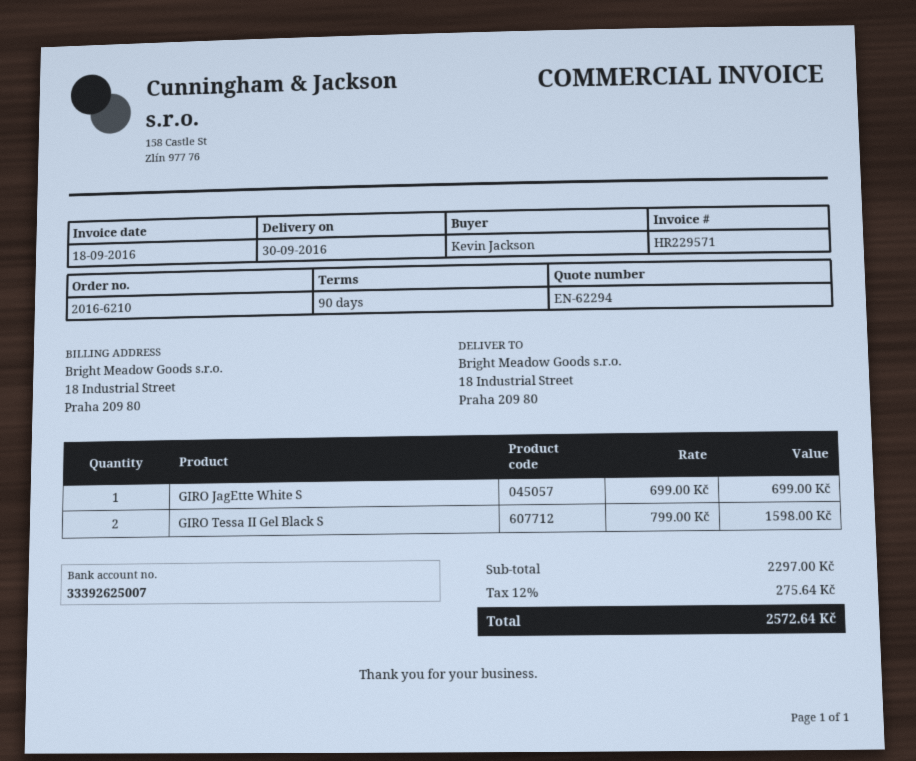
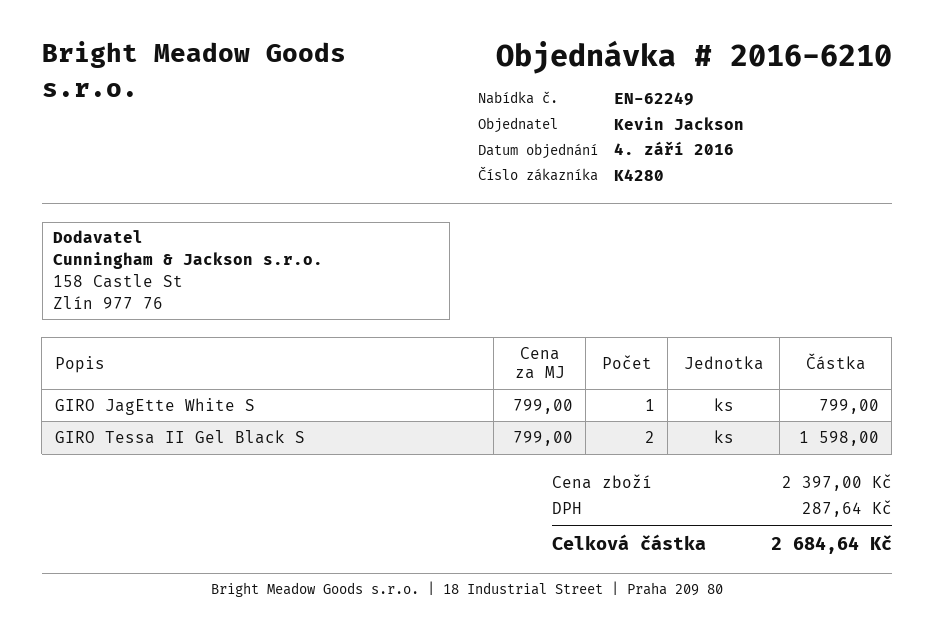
quote number: EN-62294 -> EN-62249
GIRO JagEtte White S: 1 x 699.00 = 699.00 -> 1 x 799.00 = 799.00
subtotal: 2297.00 -> 2397.00
tax: 275.64 -> 287.64
total: 2572.64 -> 2684.64

